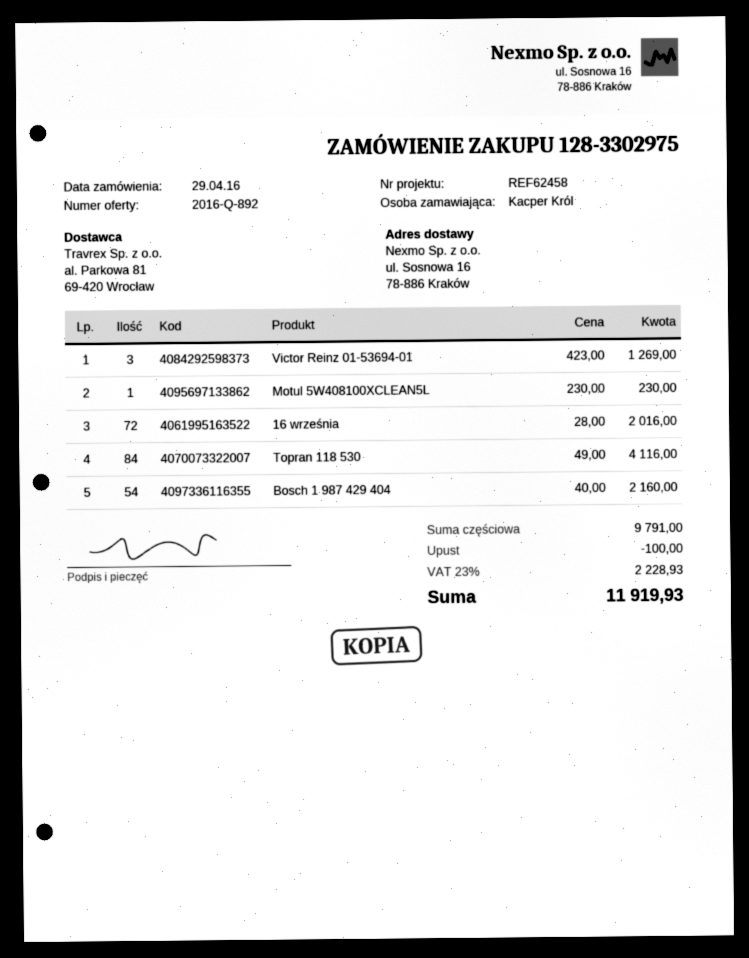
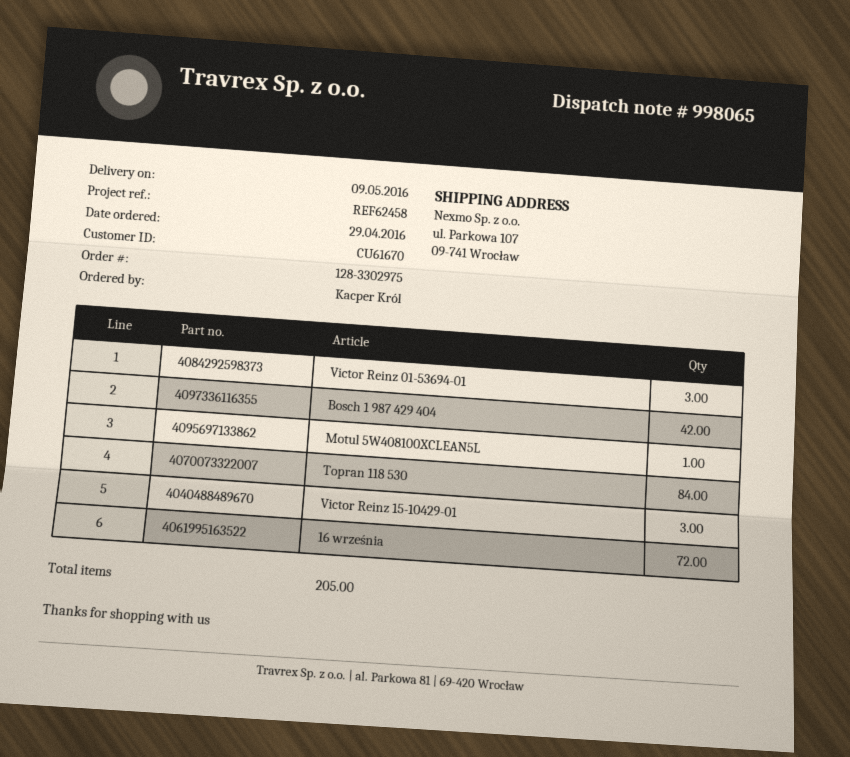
ship to: ul. Sosnowa 16, 78-886 Kraków -> ul. Parkowa 107, 09-741 Wrocław
Bosch 1 987 429 404: 54 -> 42
Victor Reinz 15-10429-01: none -> 3

